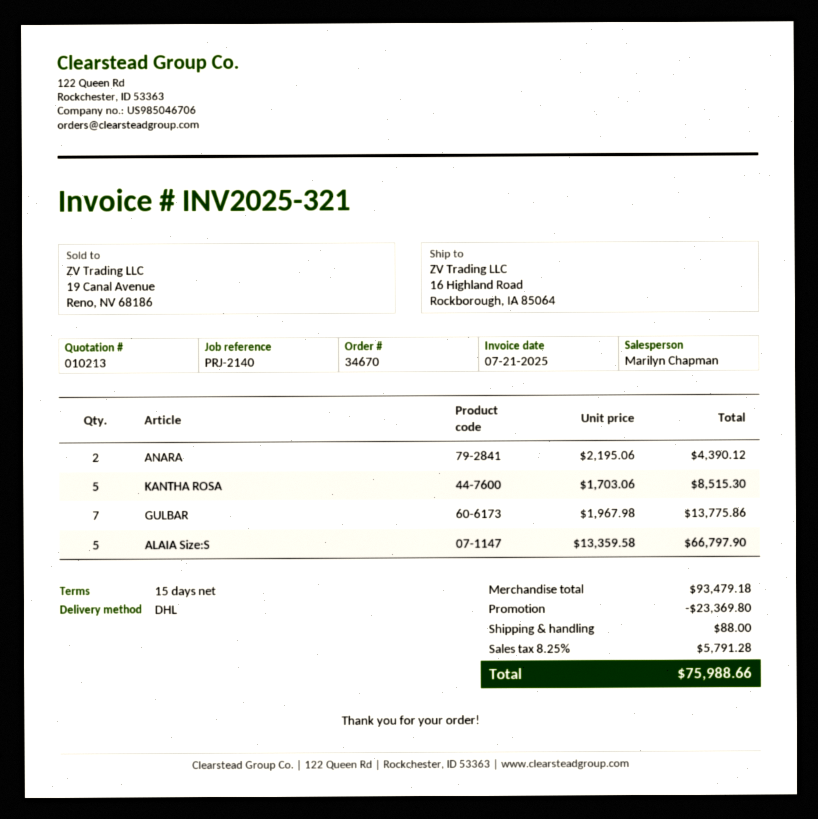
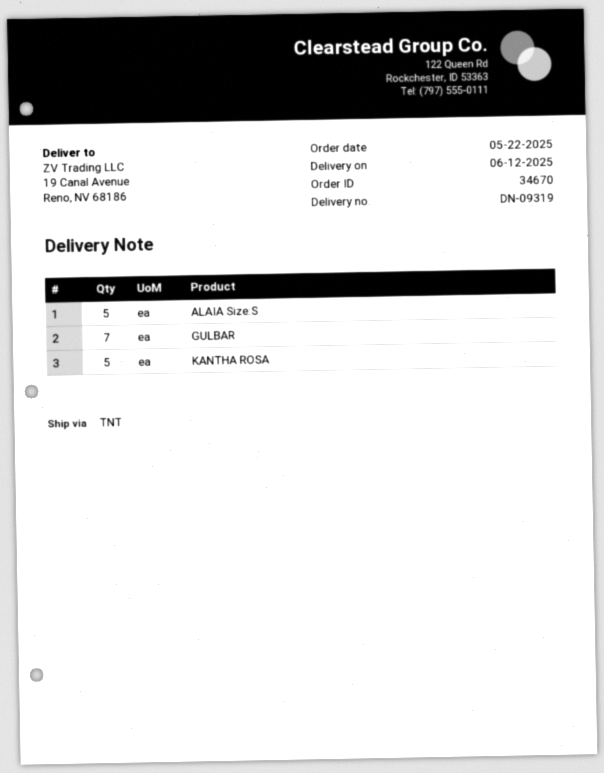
shipping method: DHL -> TNT
ship to: 16 Highland Road, Rockborough, IA 85064 -> 19 Canal Avenue, Reno, NV 68186
ANARA: 2 -> none

